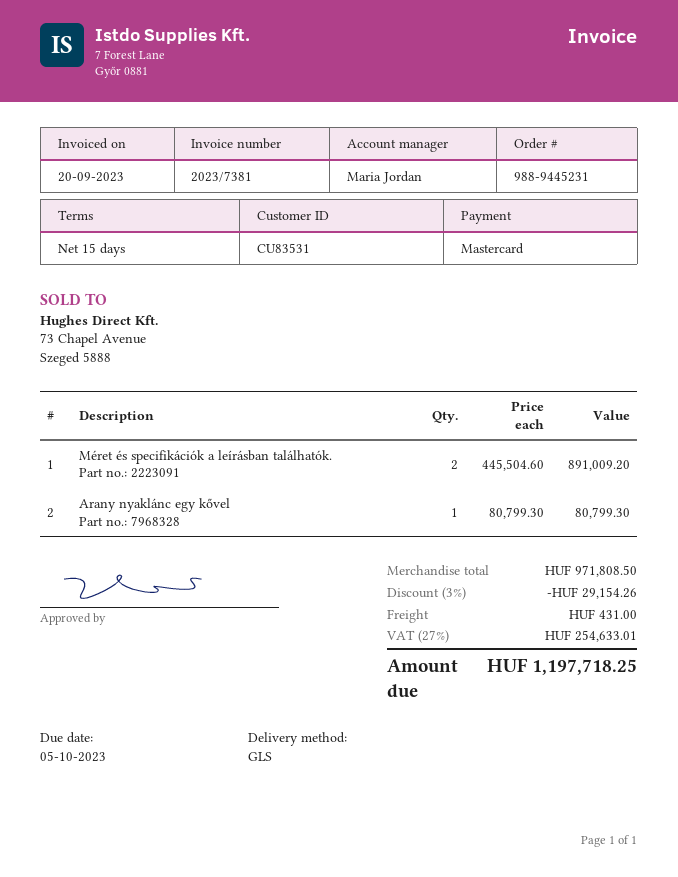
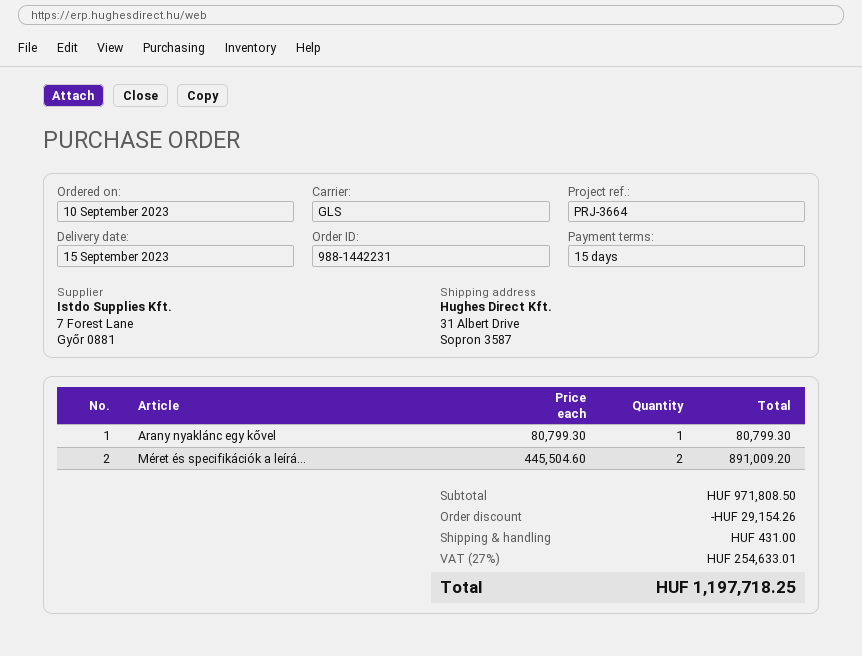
order number: 988-9445231 -> 988-1442231

